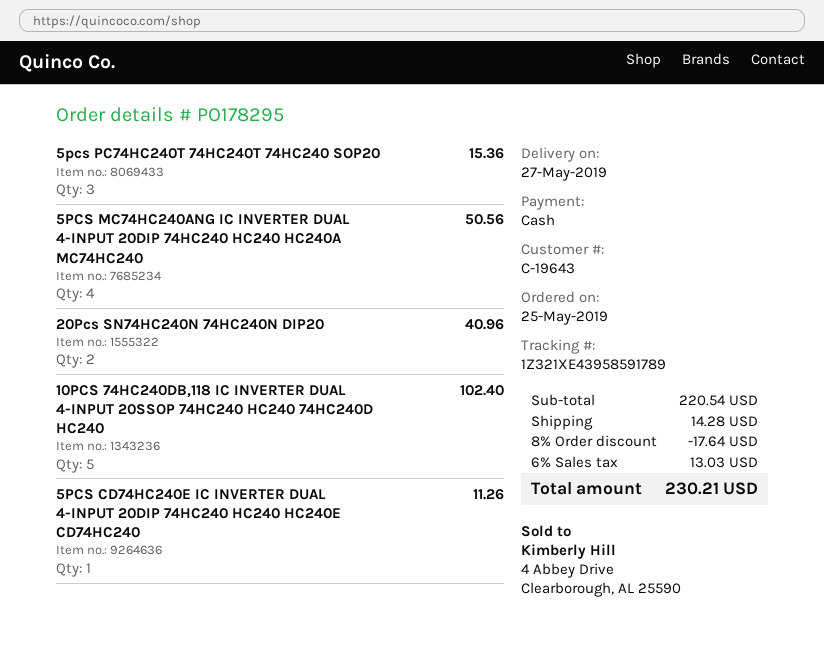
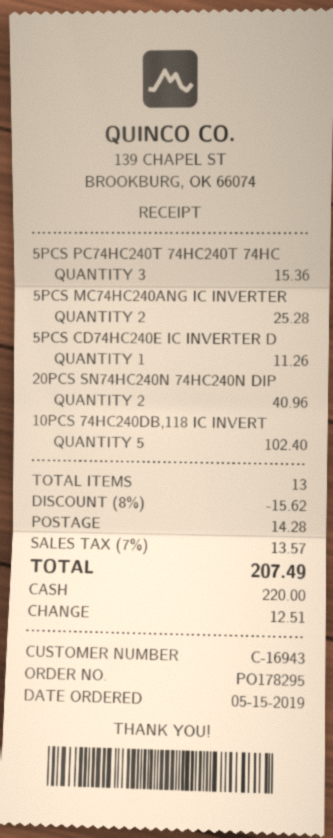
order date: 2019-05-25 -> 2019-05-15
customer number: C-19643 -> C-16943
5PCS MC74HC240ANG IC INVERTER DUAL 4-INPUT 20DIP 74HC240 HC240 HC240A MC74HC240: 4 for 50.56 -> 2 for 25.28
discount: 8% = 17.64 -> 8% = 15.62
tax: 6% = 13.03 -> 7% = 13.57
total: 230.21 -> 207.49

